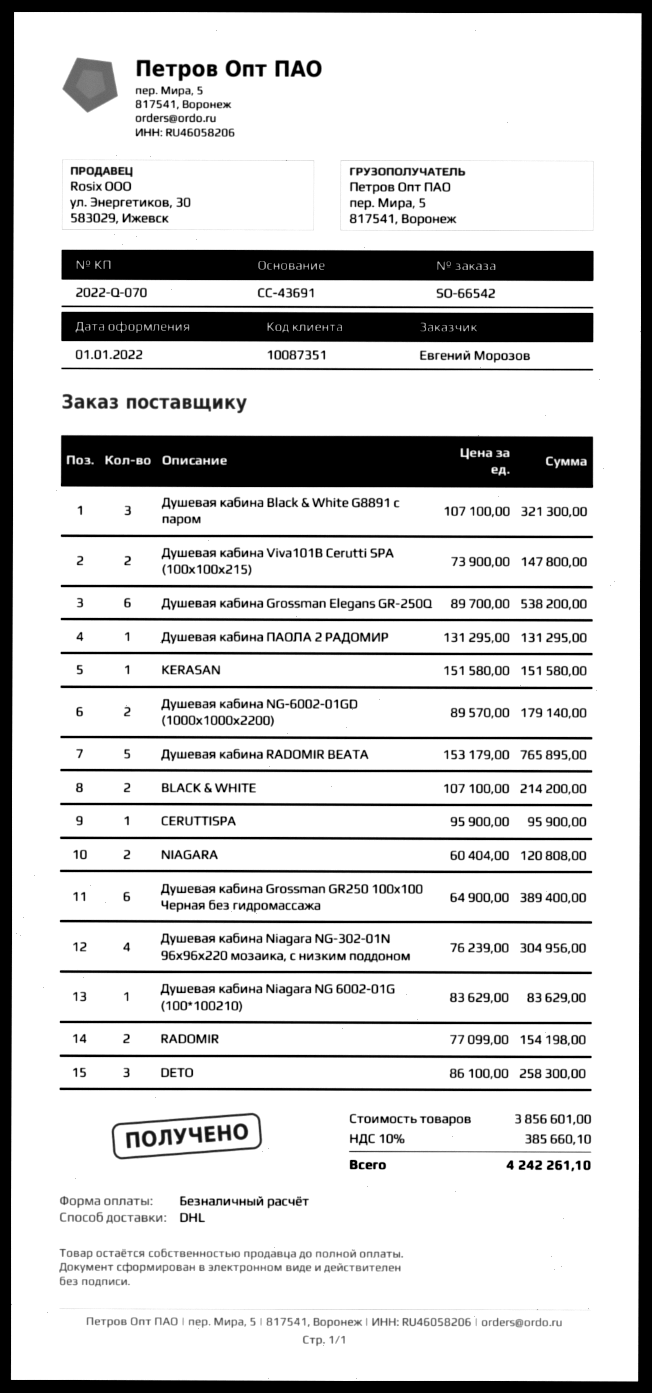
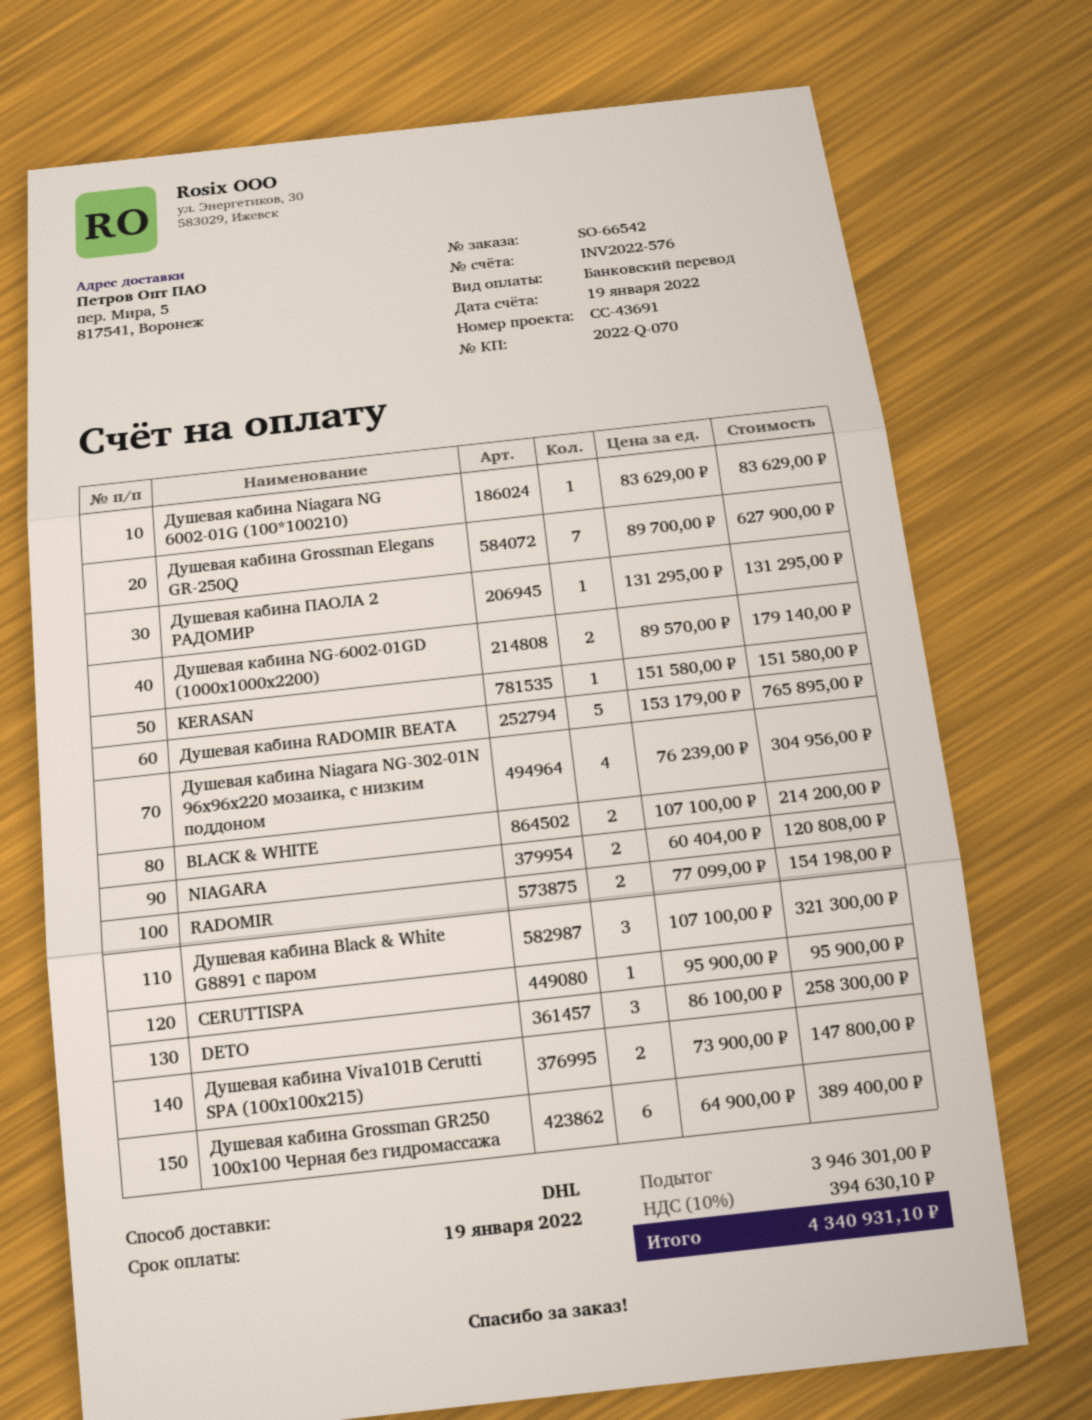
Душевая кабина Grossman Elegans GR-250Q: 6 x 89700.00 = 538200.00 -> 7 x 89700.00 = 627900.00
subtotal: 3856601.00 -> 3946301.00
tax: 10% = 385660.10 -> 10% = 394630.10
total: 4242261.10 -> 4340931.10

